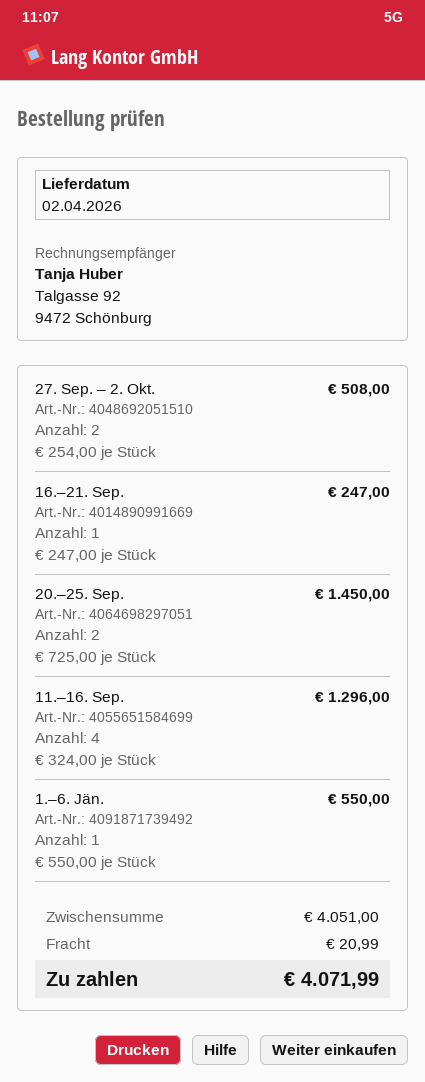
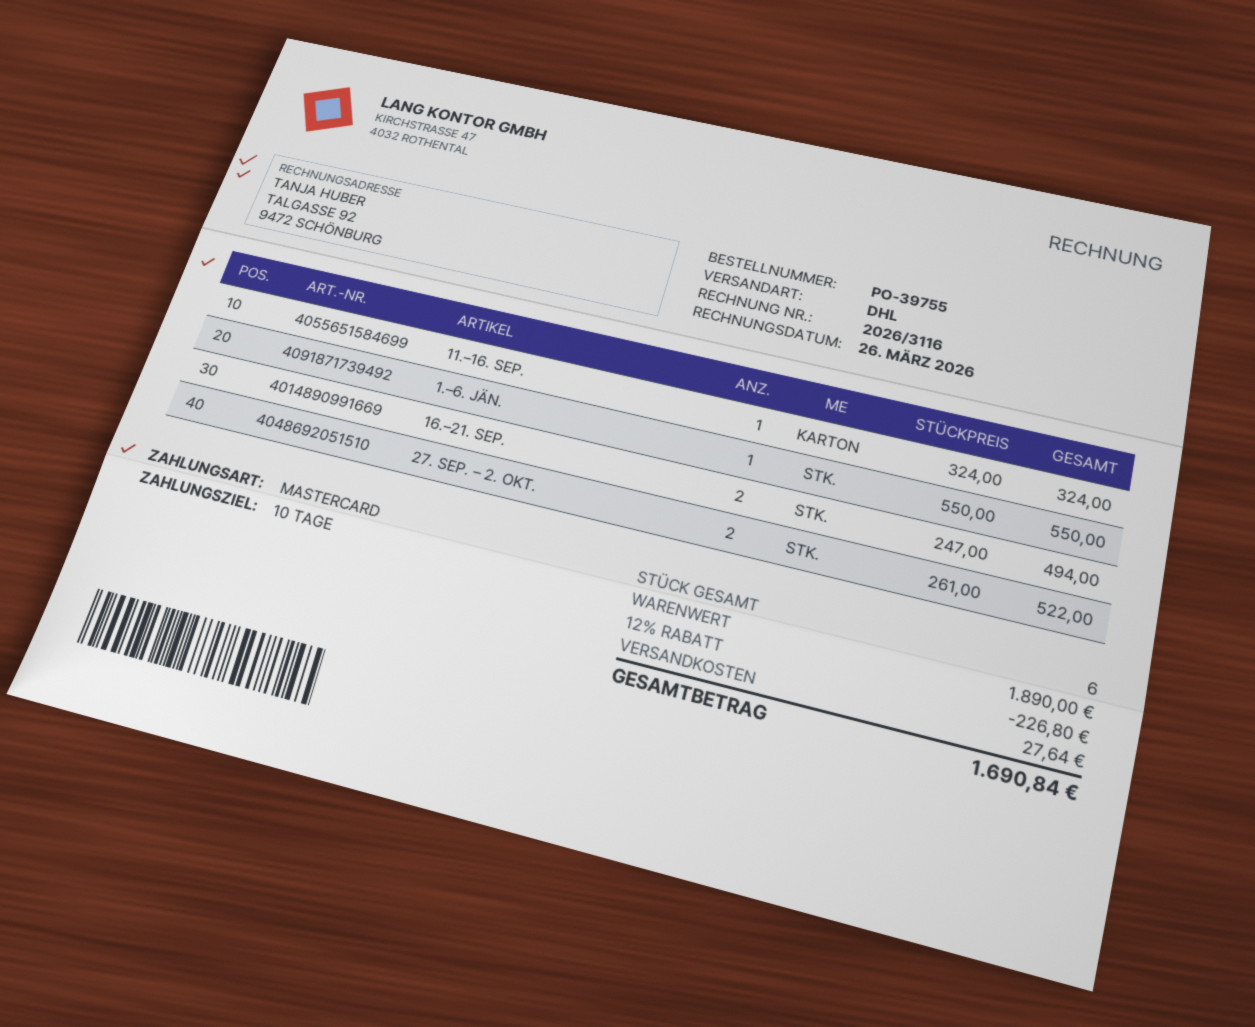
27. Sep. – 2. Okt.: 2 x 254.00 = 508.00 -> 2 x 261.00 = 522.00
16.–21. Sep.: 1 x 247.00 = 247.00 -> 2 x 247.00 = 494.00
20.–25. Sep.: 2 x 725.00 = 1450.00 -> none
11.–16. Sep.: 4 x 324.00 = 1296.00 -> 1 x 324.00 = 324.00
subtotal: 4051.00 -> 1890.00
discount: none -> 12% = 226.80
shipping: 20.99 -> 27.64
total: 4071.99 -> 1690.84

